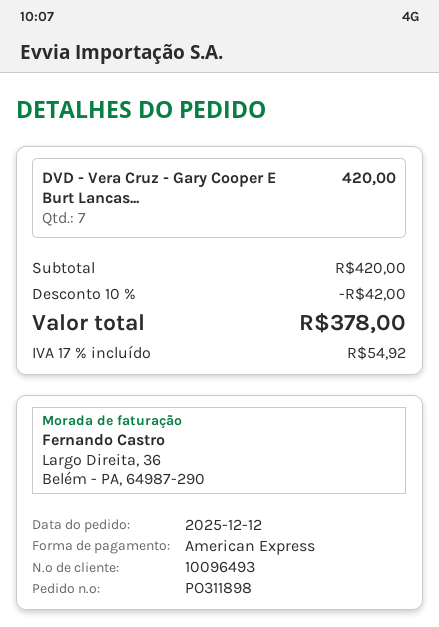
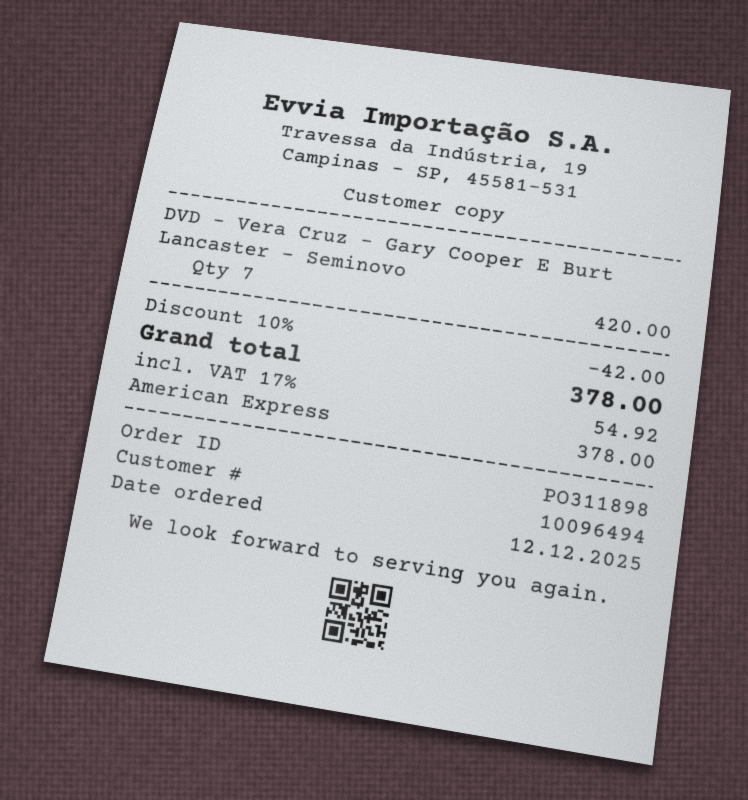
customer number: 10096493 -> 10096494

